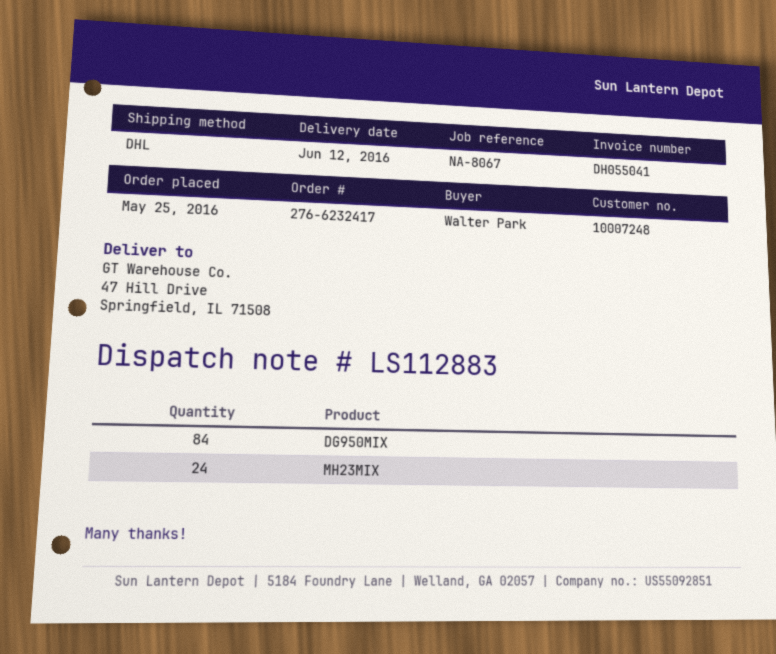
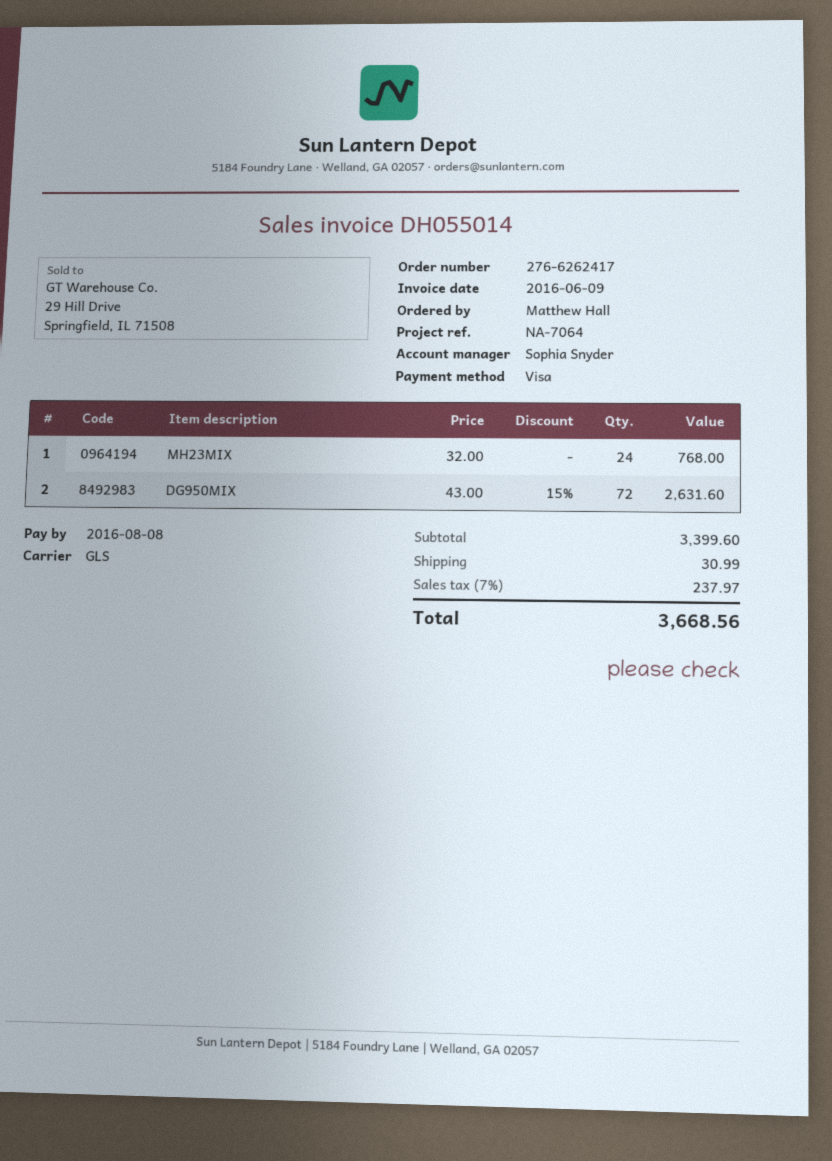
order number: 276-6232417 -> 276-6262417
invoice number: DH055041 -> DH055014
reference: NA-8067 -> NA-7064
ordered by: Walter Park -> Matthew Hall
shipping method: DHL -> GLS
DG950MIX: 84 -> 72

